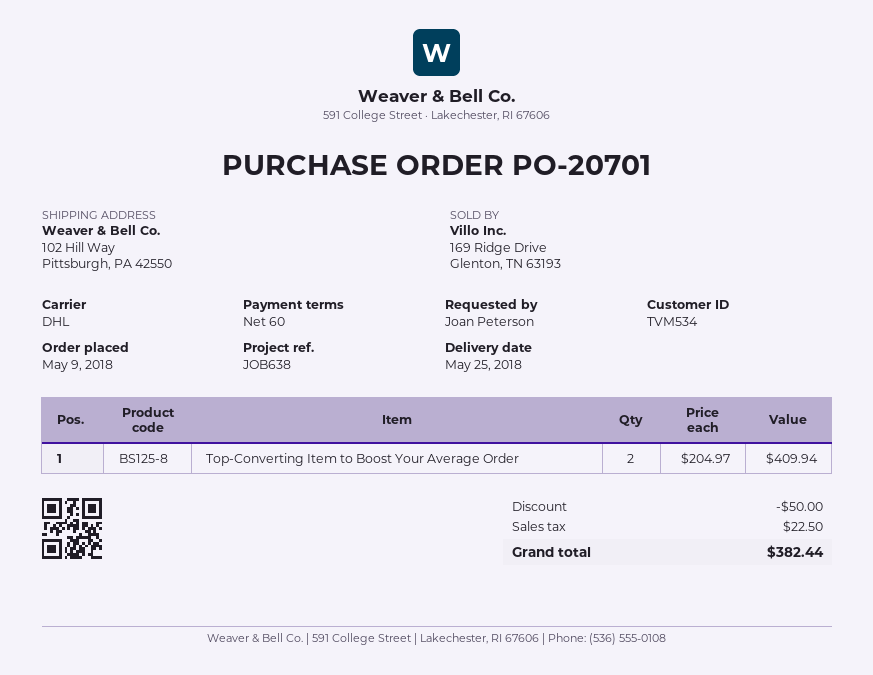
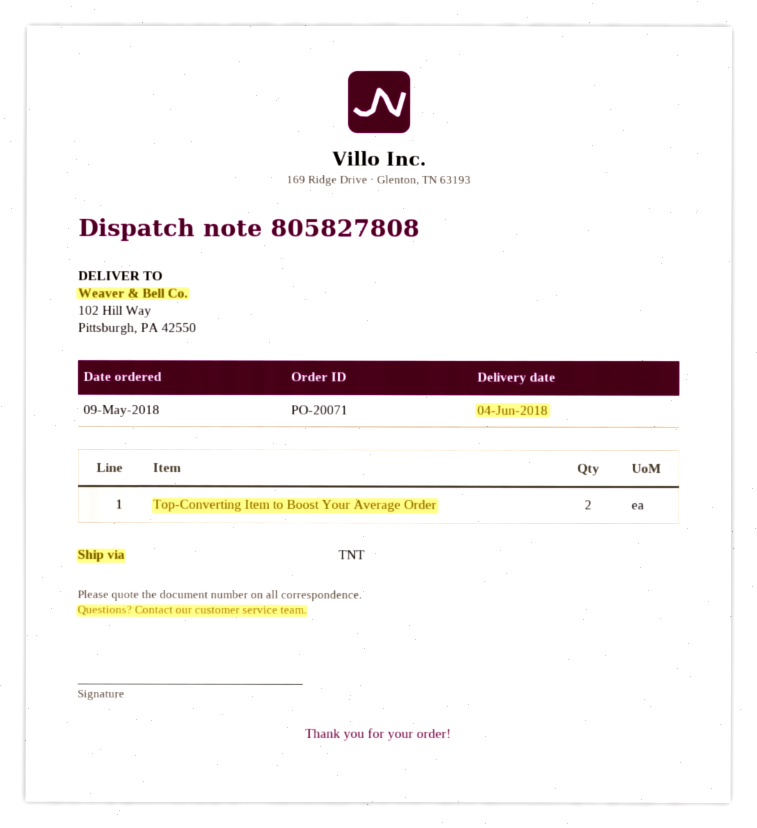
order number: PO-20701 -> PO-20071
delivery date: 2018-05-25 -> 2018-06-04
shipping method: DHL -> TNT

